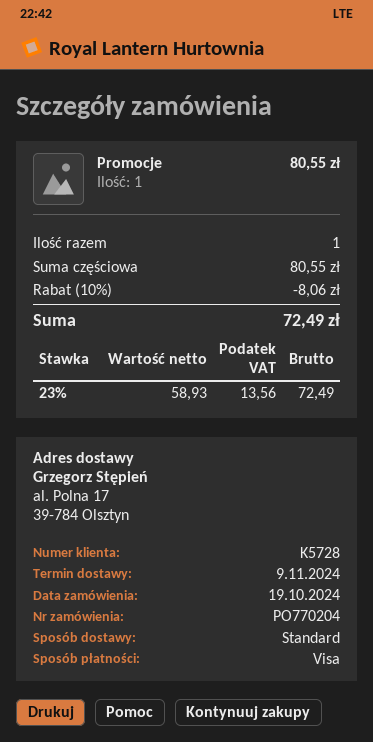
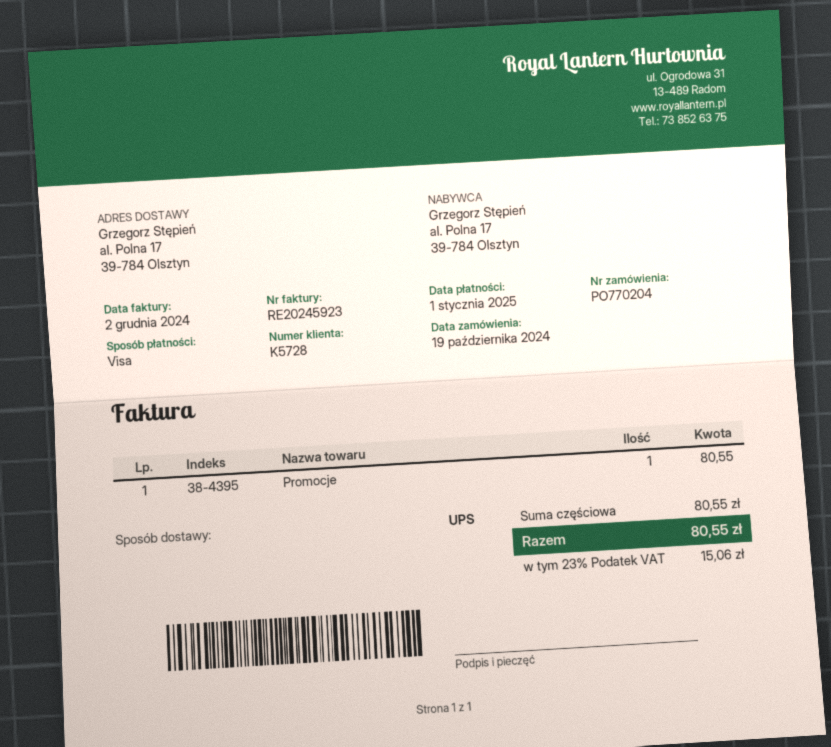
shipping method: standard -> UPS
discount: 10% = 8.06 -> none
tax: 23% = 13.56 -> 23% = 15.06
total: 72.49 -> 80.55

